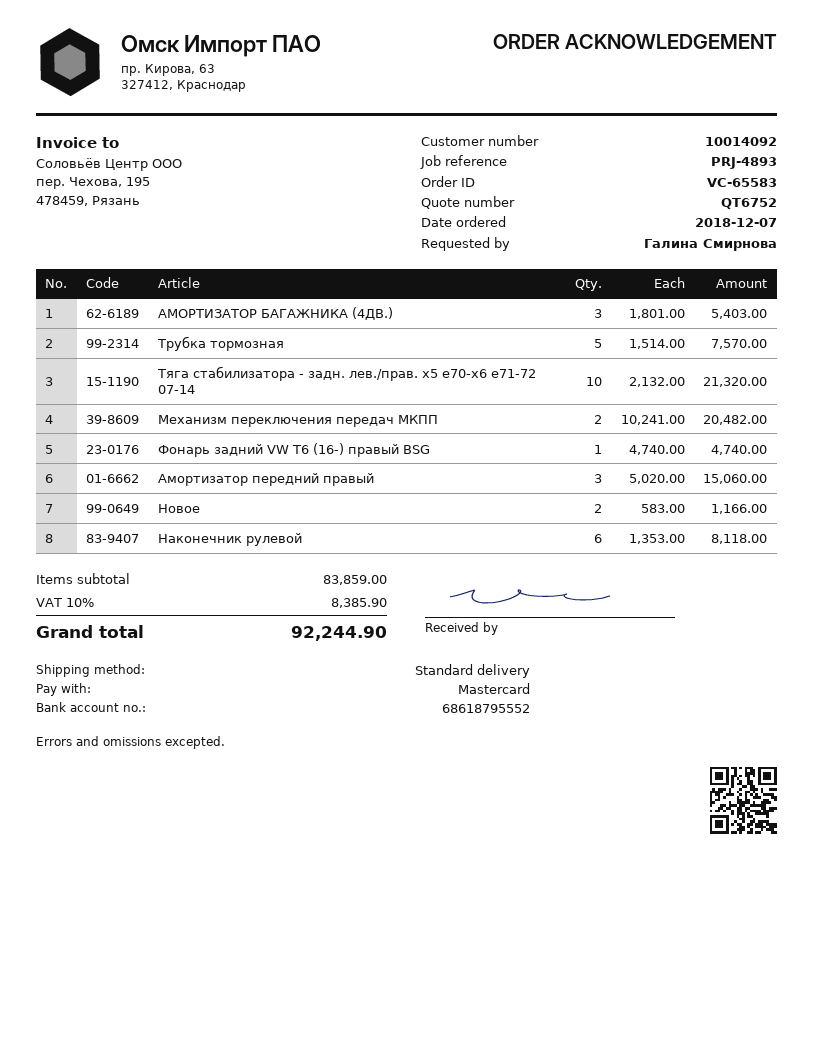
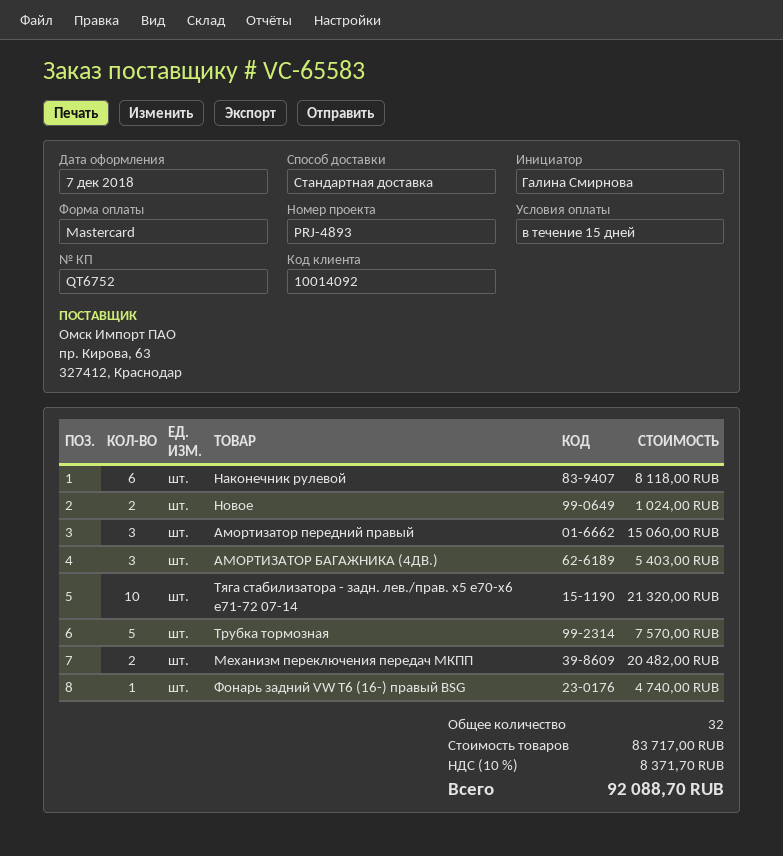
Новое: 2 for 1166.00 -> 2 for 1024.00
subtotal: 83859.00 -> 83717.00
tax: 10% = 8385.90 -> 10% = 8371.70
total: 92244.90 -> 92088.70

